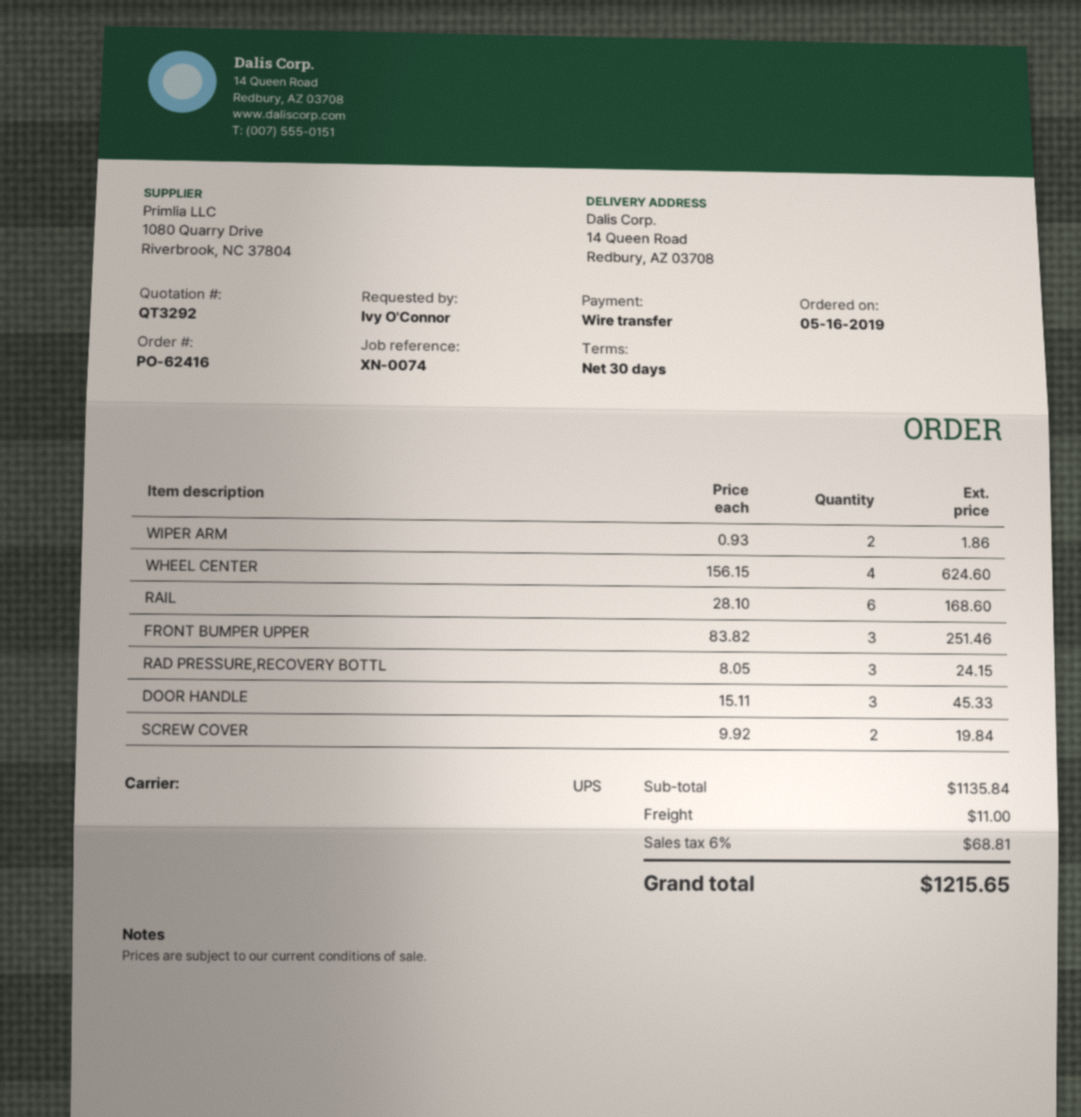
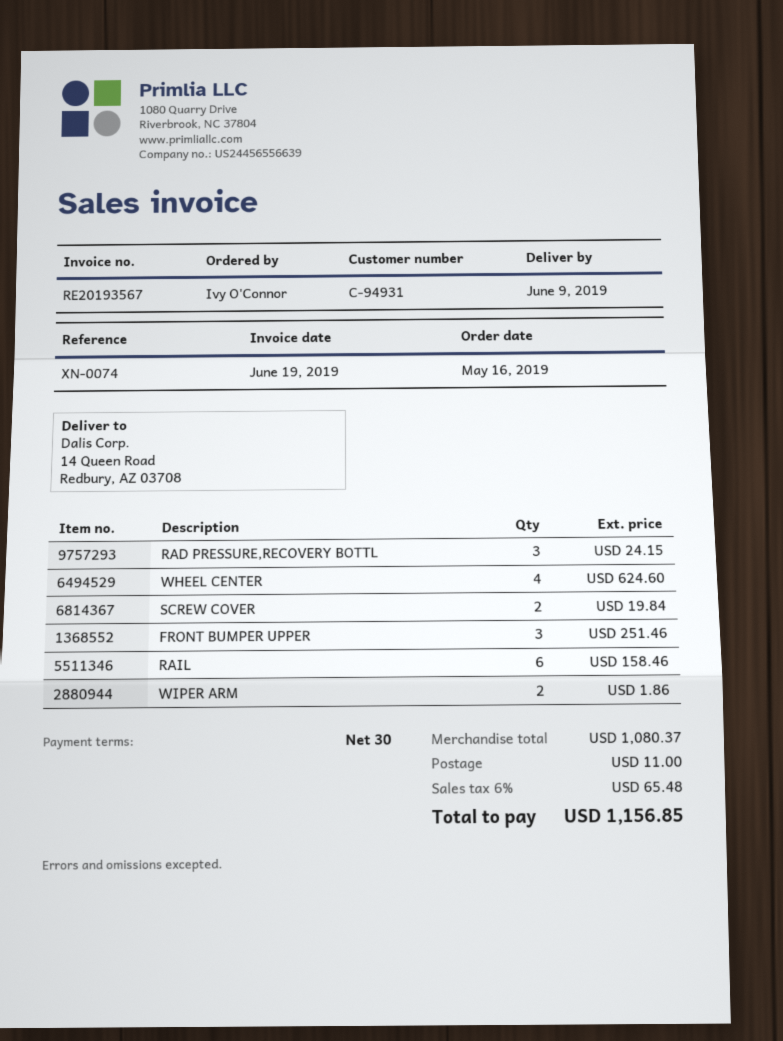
RAIL: 6 for 168.60 -> 6 for 158.46
DOOR HANDLE: 3 for 45.33 -> none
subtotal: 1135.84 -> 1080.37
tax: 6% = 68.81 -> 6% = 65.48
total: 1215.65 -> 1156.85

